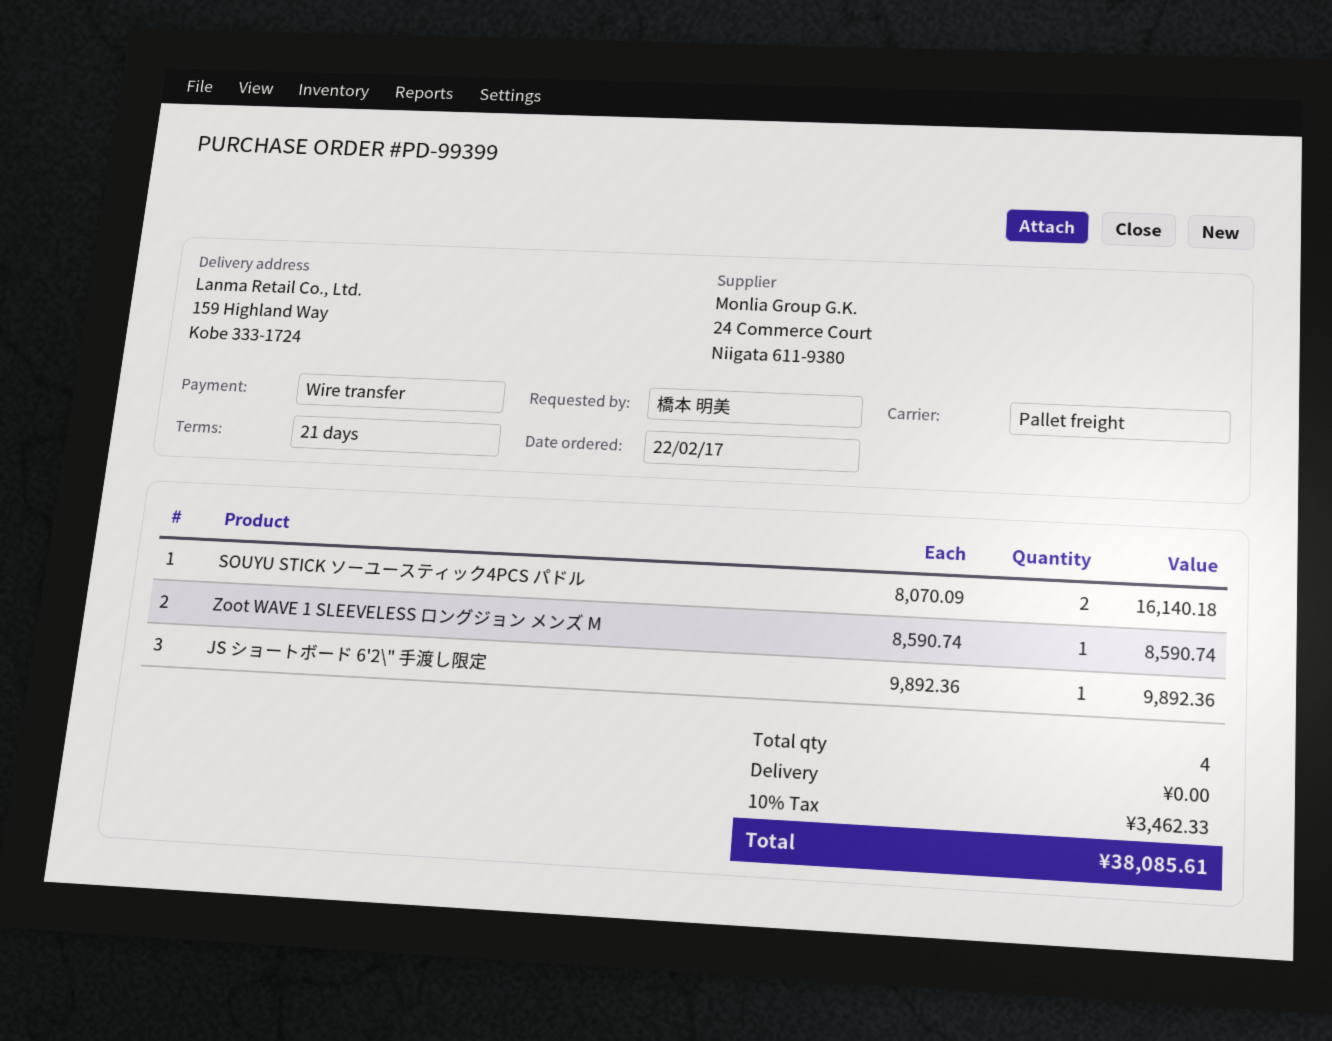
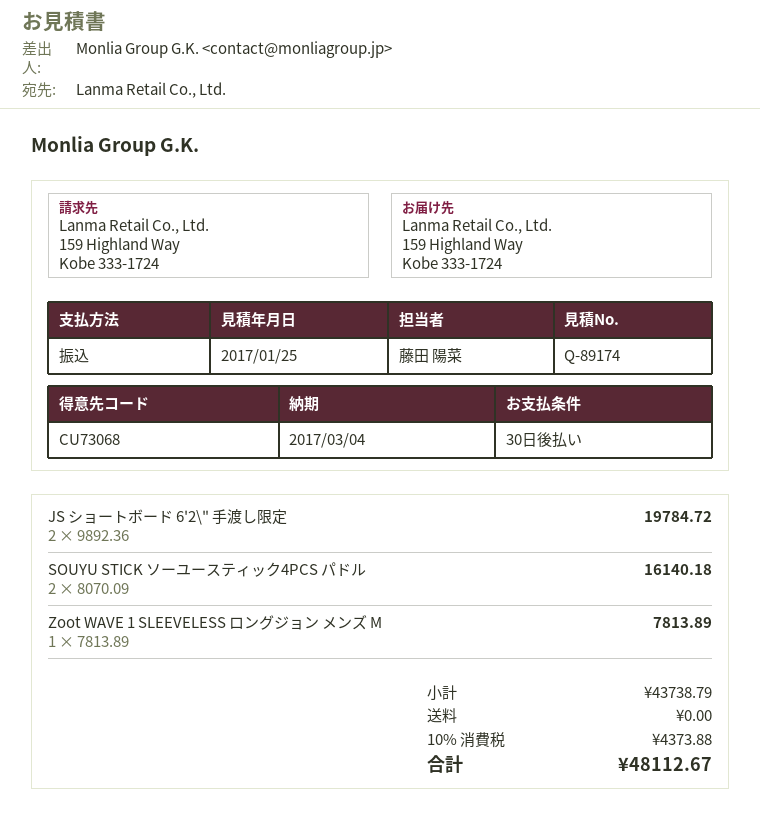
payment terms: 21 days -> 30 days
Zoot WAVE 1 SLEEVELESS ロングジョン メンズ M: 1 x 8590.74 = 8590.74 -> 1 x 7813.89 = 7813.89
JS ショートボード 6'2\" 手渡し限定: 1 x 9892.36 = 9892.36 -> 2 x 9892.36 = 19784.72
tax: 10% = 3462.33 -> 10% = 4373.88
total: 38085.61 -> 48112.67

